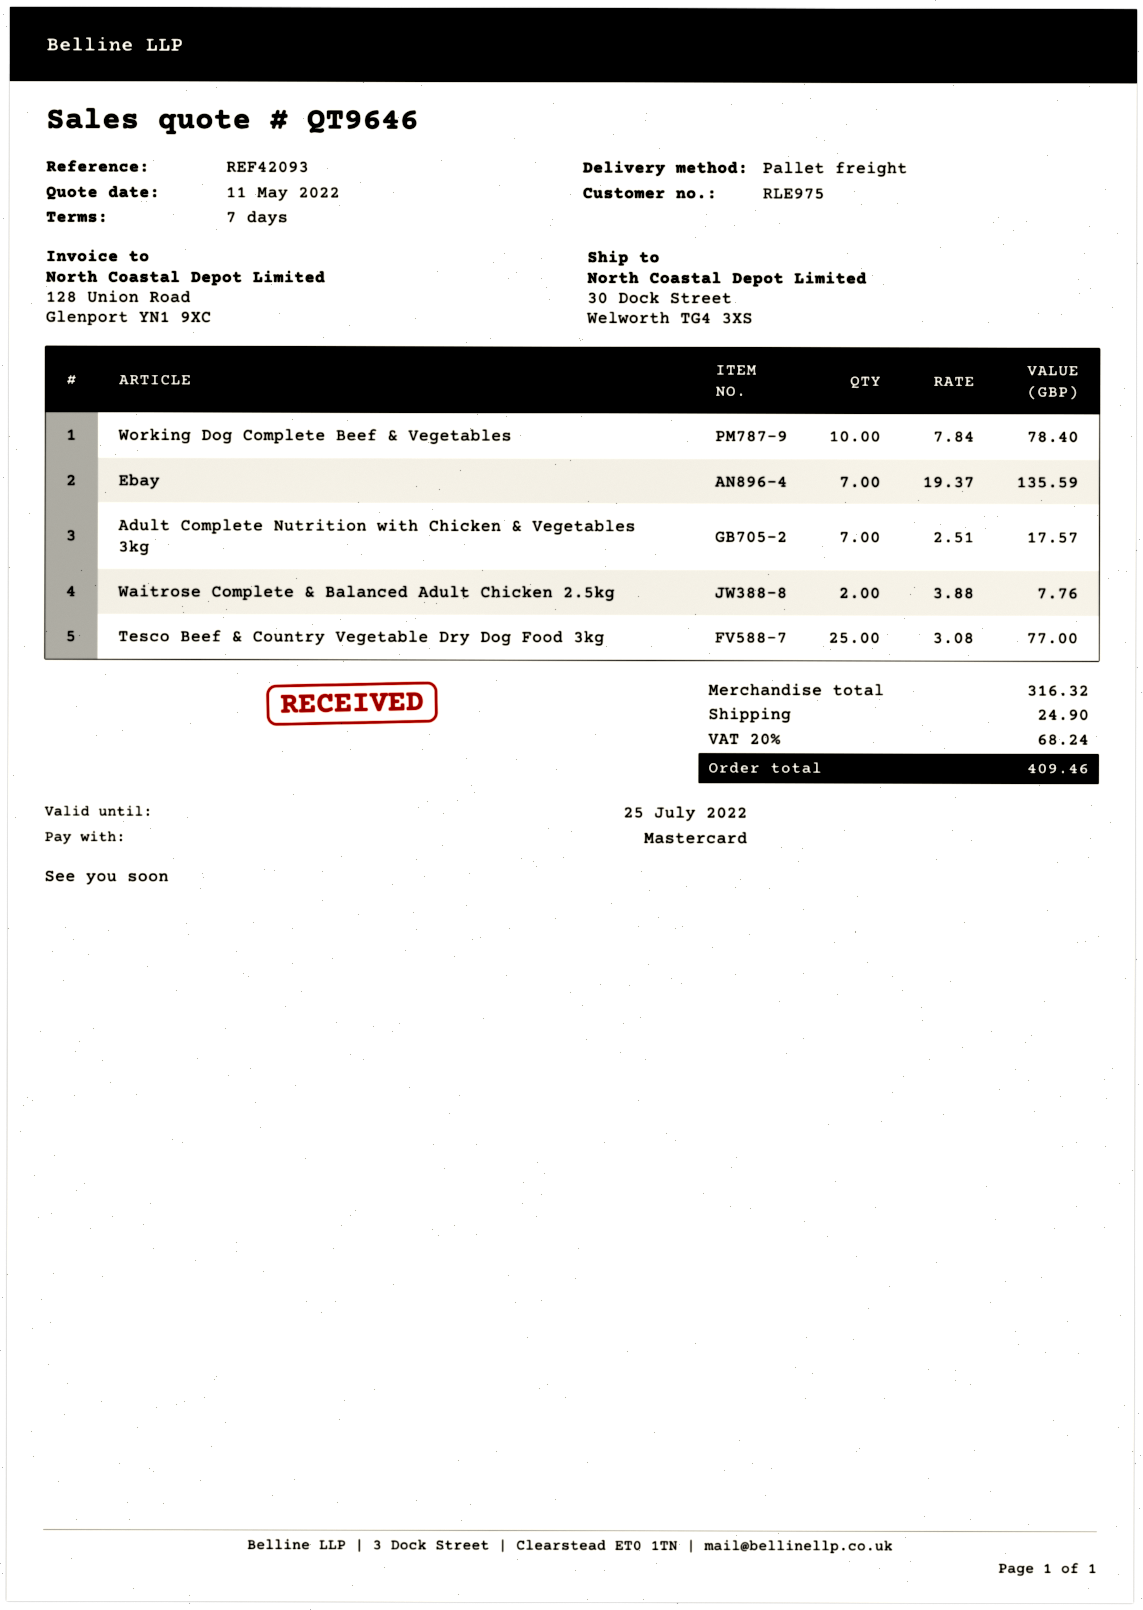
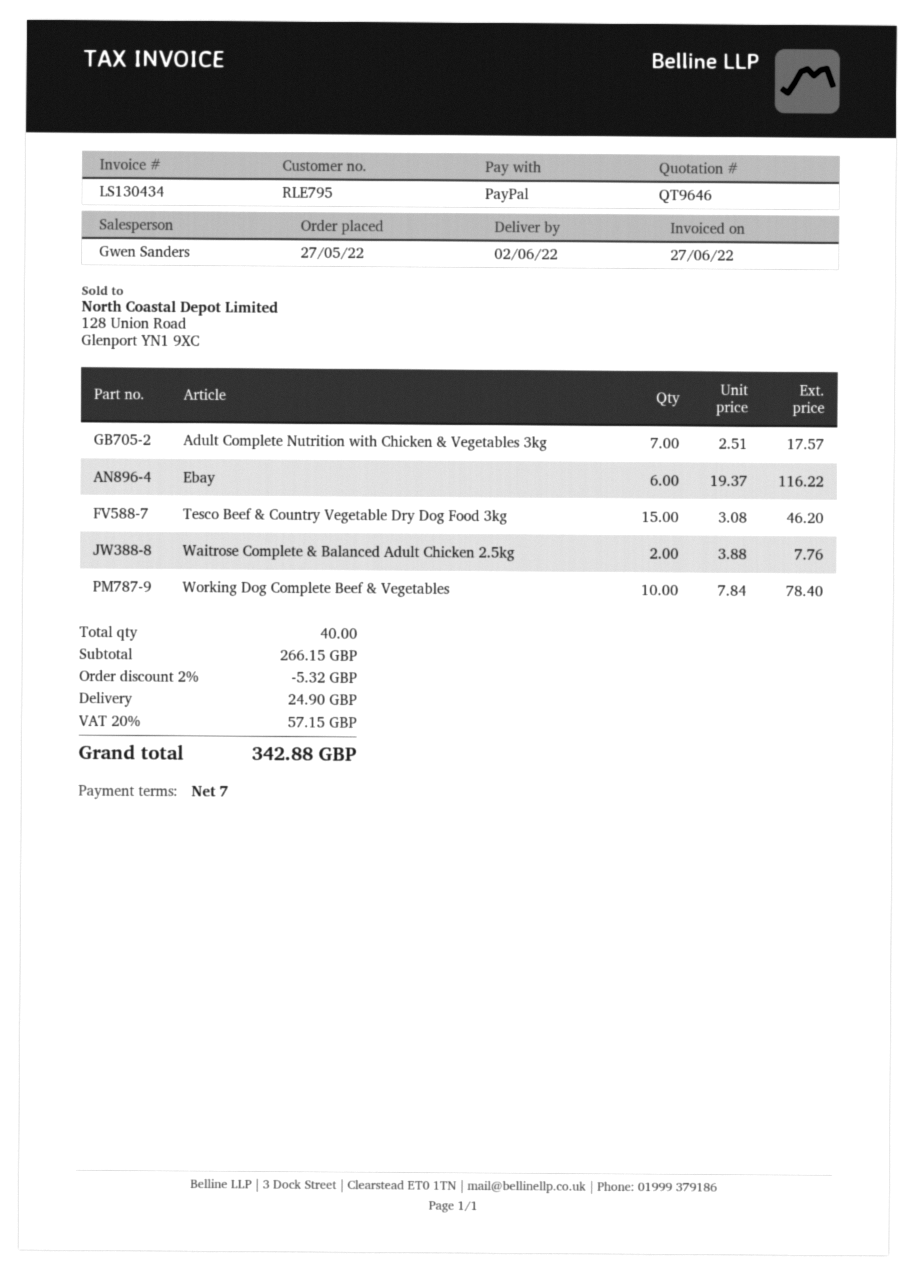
customer number: RLE975 -> RLE795
payment method: Mastercard -> PayPal
Ebay: 7 x 19.37 = 135.59 -> 6 x 19.37 = 116.22
Tesco Beef & Country Vegetable Dry Dog Food 3kg: 25 x 3.08 = 77.00 -> 15 x 3.08 = 46.20
subtotal: 316.32 -> 266.15
discount: none -> 2% = 5.32
tax: 20% = 68.24 -> 20% = 57.15
total: 409.46 -> 342.88

